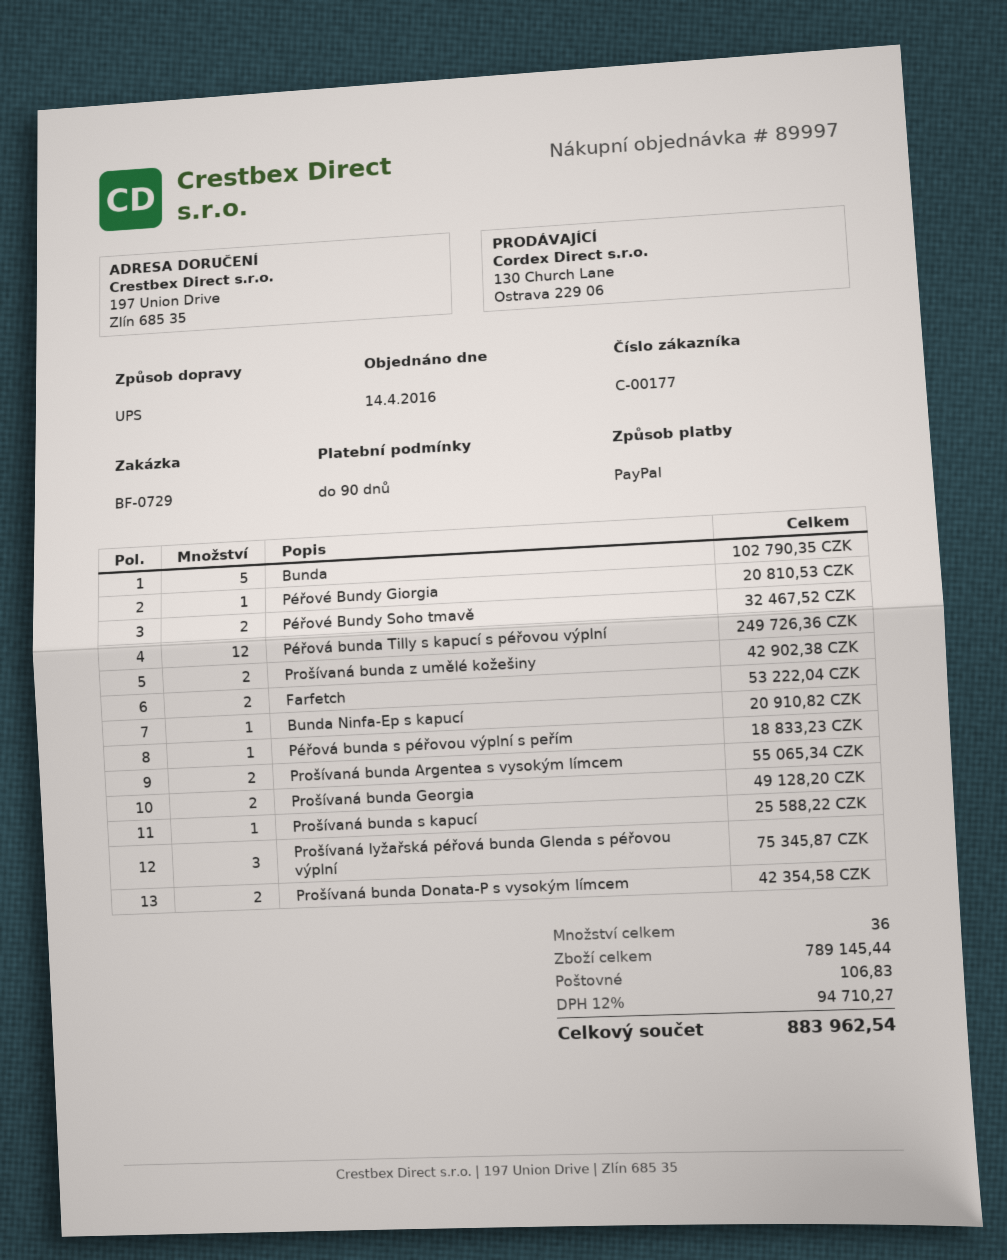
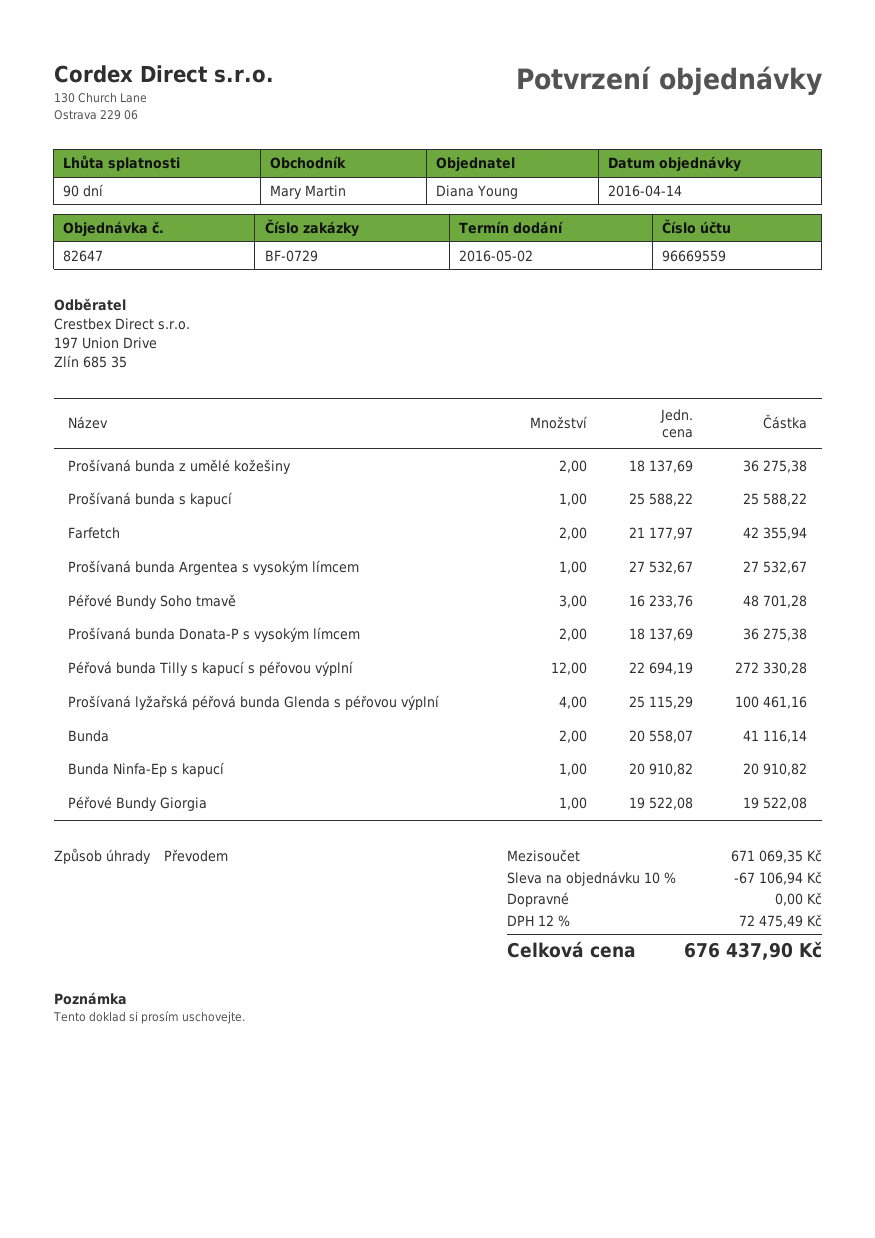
order number: 89997 -> 82647
payment method: PayPal -> bank transfer
Bunda: 5 for 102790.35 -> 2 for 41116.14
Péřové Bundy Giorgia: 1 for 20810.53 -> 1 for 19522.08
Péřové Bundy Soho tmavě: 2 for 32467.52 -> 3 for 48701.28
Péřová bunda Tilly s kapucí s péřovou výplní: 12 for 249726.36 -> 12 for 272330.28
Prošívaná bunda z umělé kožešiny: 2 for 42902.38 -> 2 for 36275.38
Farfetch: 2 for 53222.04 -> 2 for 42355.94
Péřová bunda s péřovou výplní s peřím: 1 for 18833.23 -> none
Prošívaná bunda Argentea s vysokým límcem: 2 for 55065.34 -> 1 for 27532.67
Prošívaná bunda Georgia: 2 for 49128.20 -> none
Prošívaná lyžařská péřová bunda Glenda s péřovou výplní: 3 for 75345.87 -> 4 for 100461.16
Prošívaná bunda Donata-P s vysokým límcem: 2 for 42354.58 -> 2 for 36275.38
subtotal: 789145.44 -> 671069.35
discount: none -> 10% = 67106.94
shipping: 106.83 -> 0.00
tax: 12% = 94710.27 -> 12% = 72475.49
total: 883962.54 -> 676437.90

